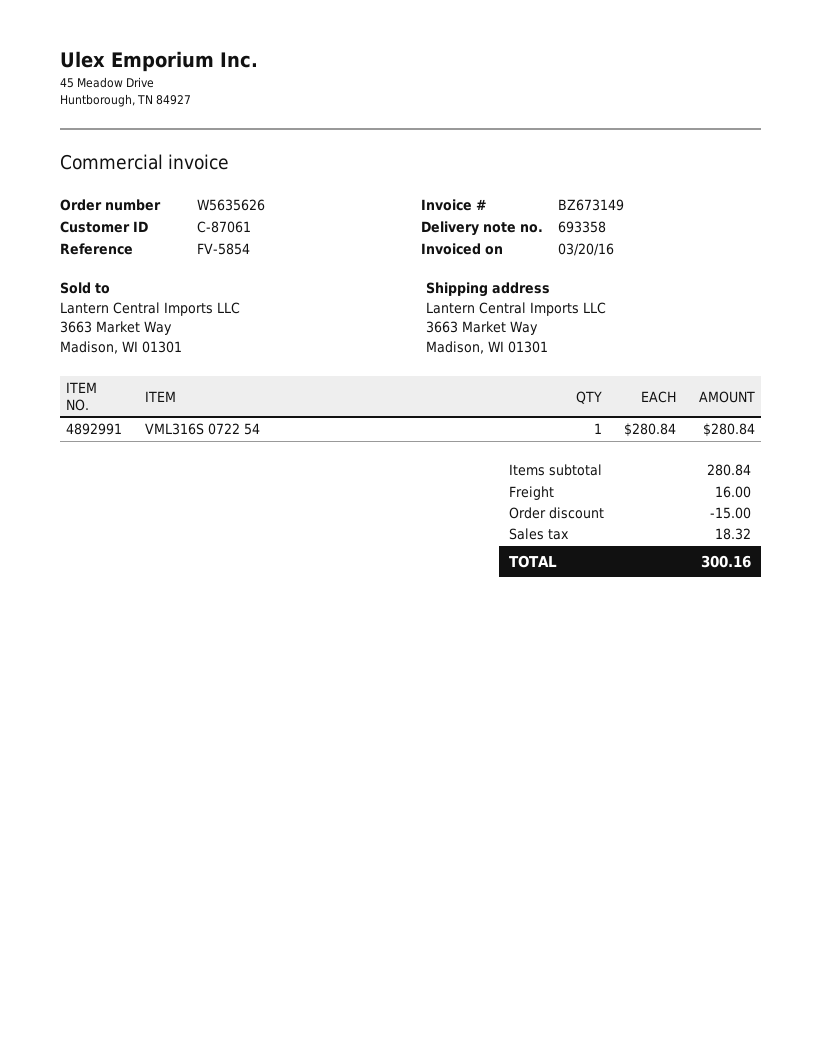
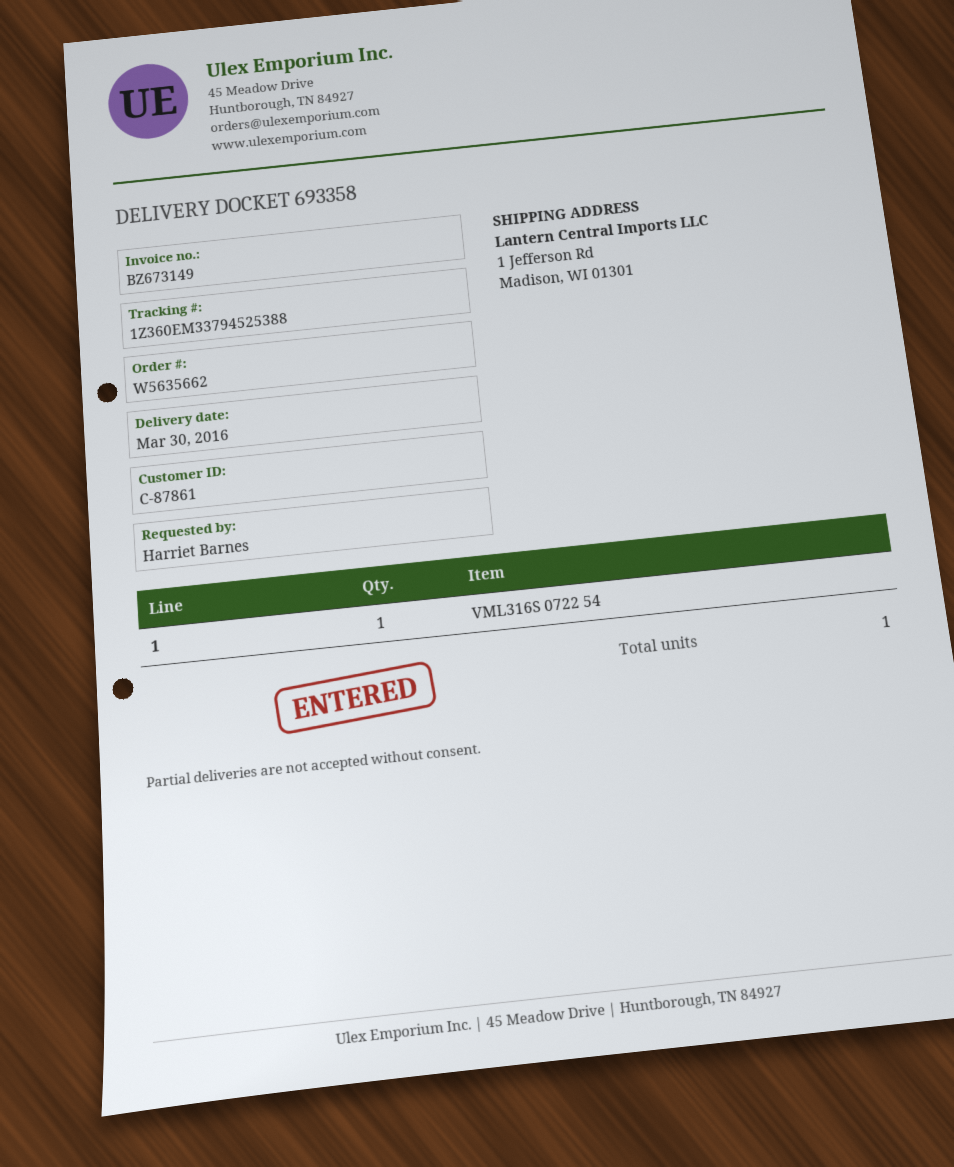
order number: W5635626 -> W5635662
customer number: C-87061 -> C-87861
ship to: 3663 Market Way, Madison, WI 01301 -> 1 Jefferson Rd, Madison, WI 01301

